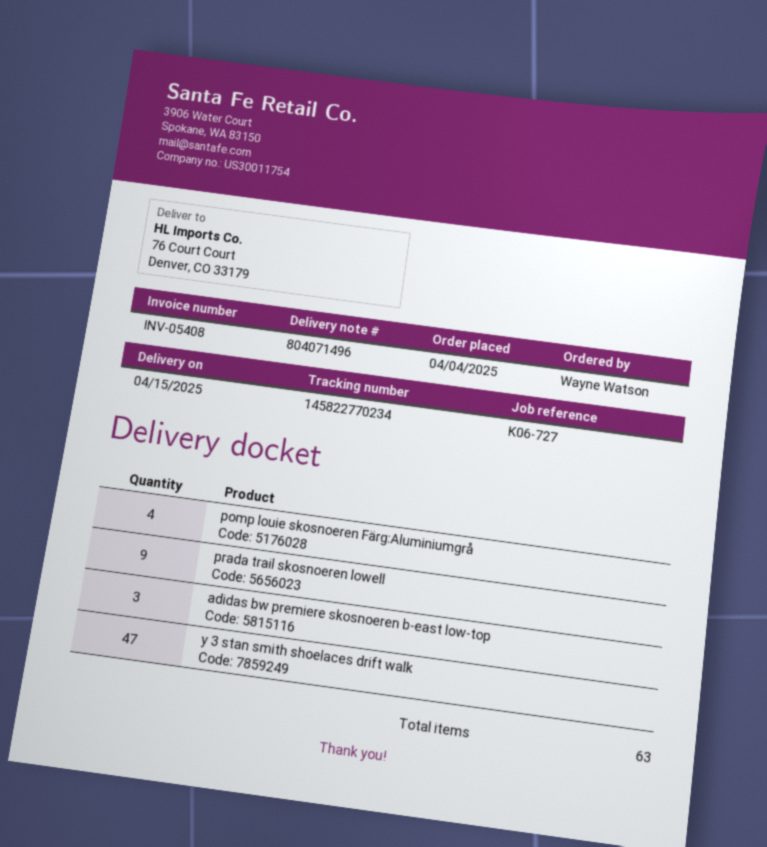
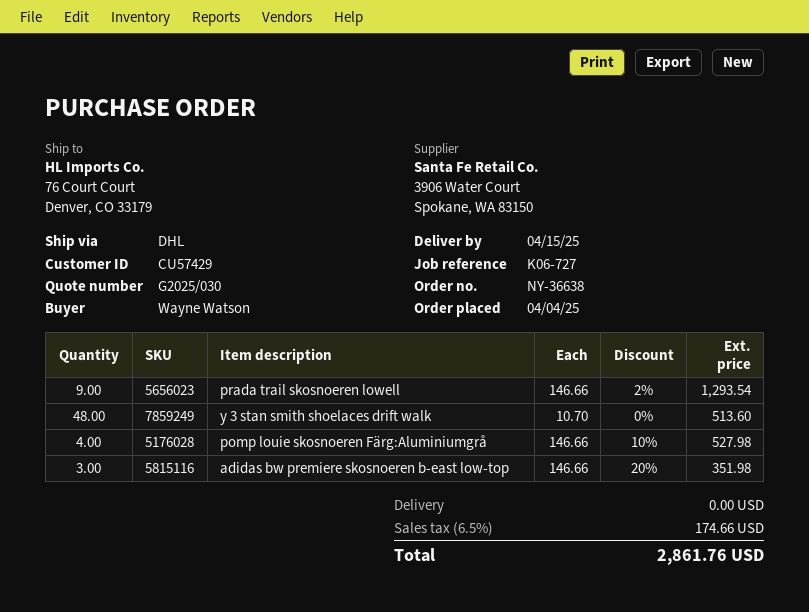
y 3 stan smith shoelaces drift walk: 47 -> 48

